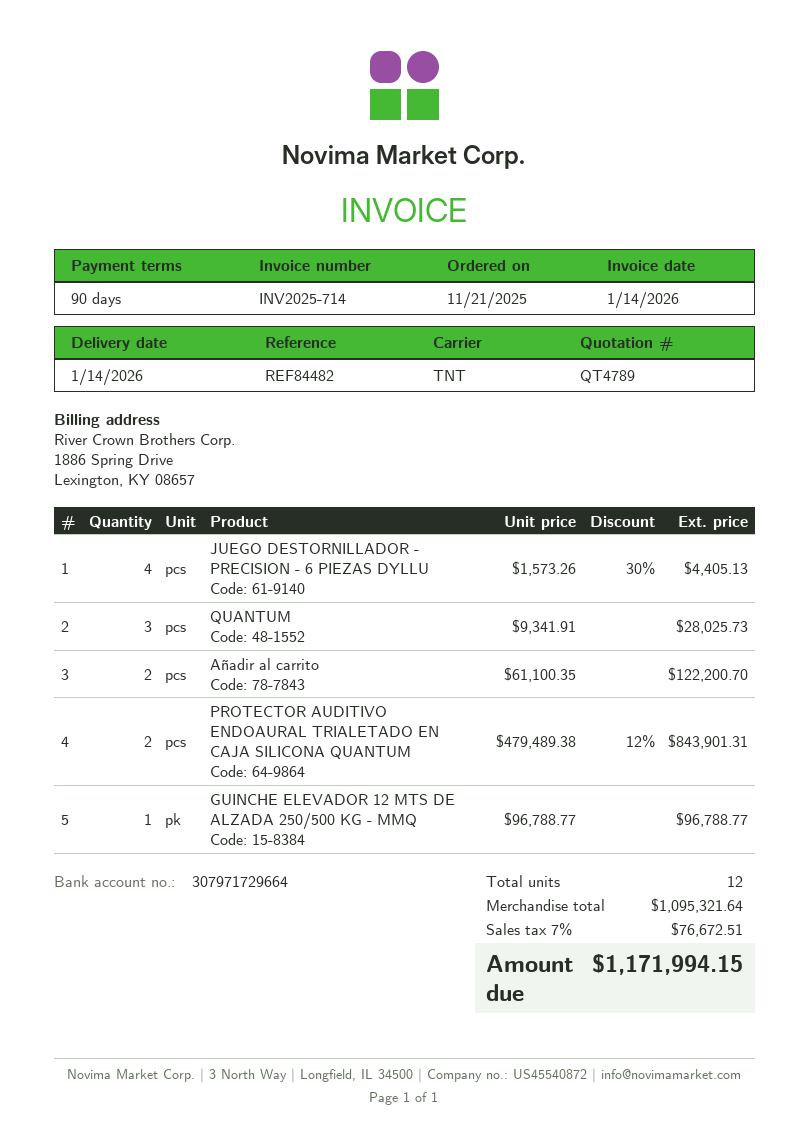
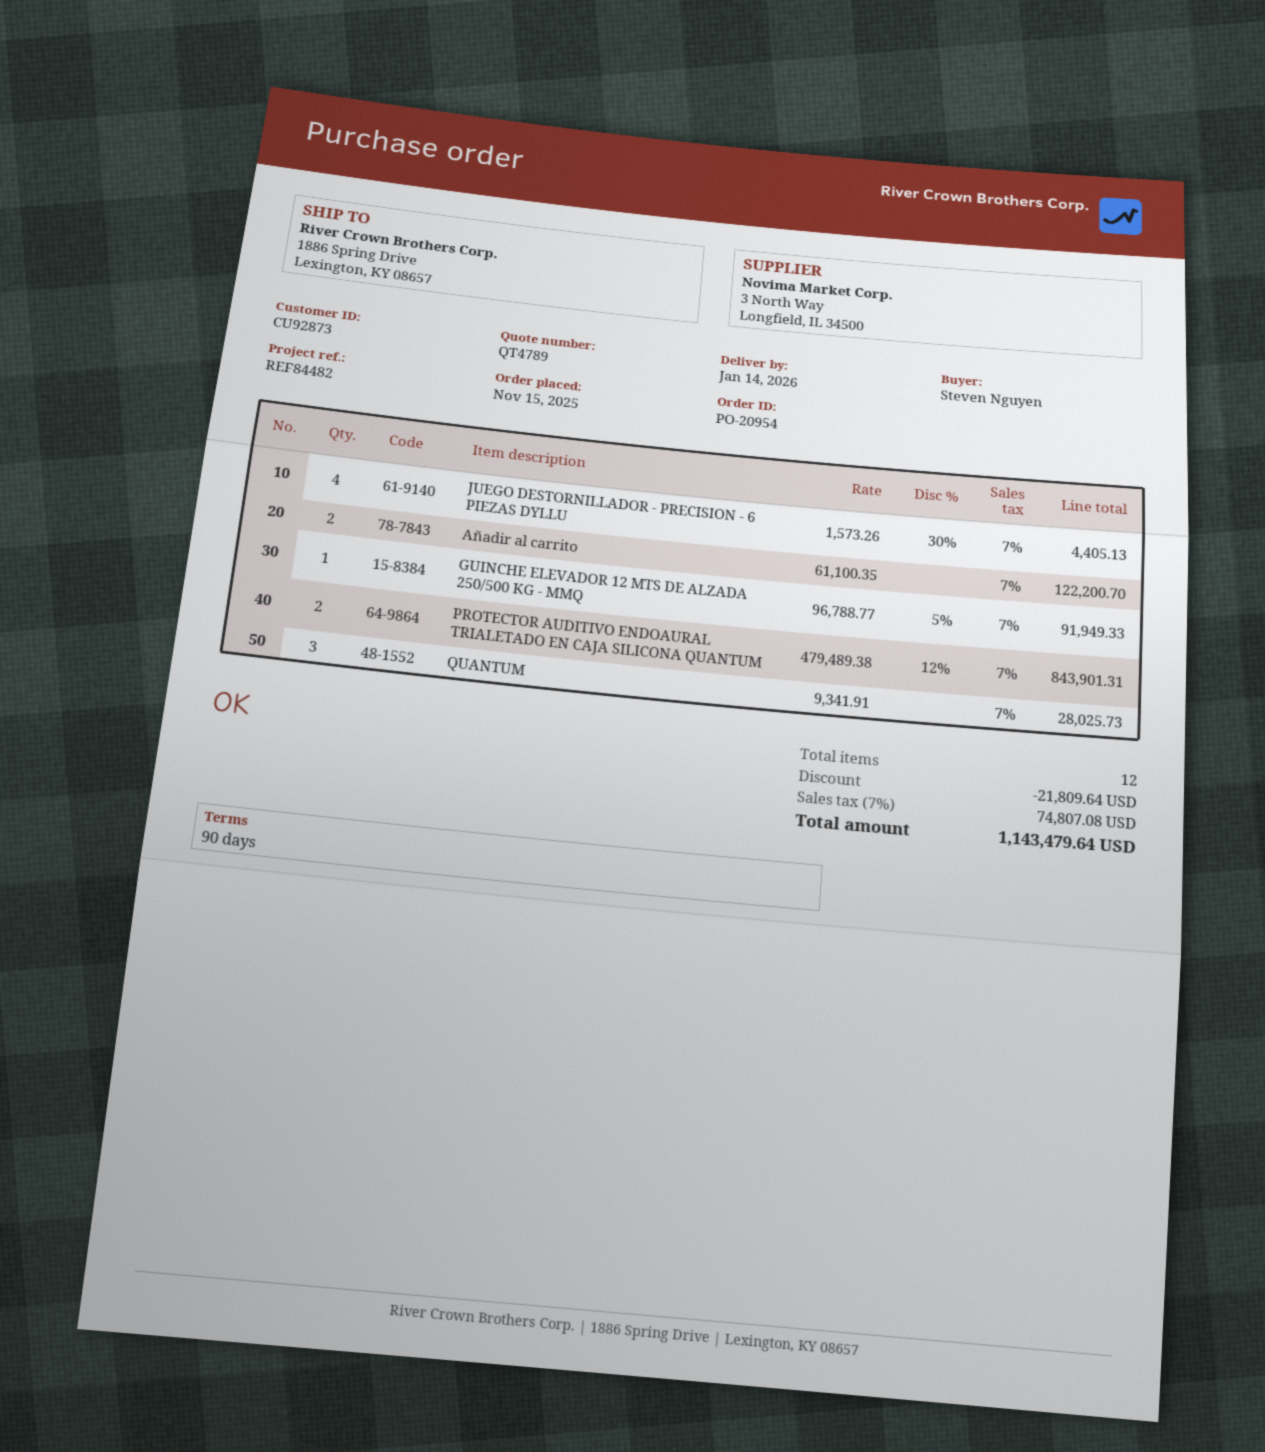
order date: 2025-11-21 -> 2025-11-15
GUINCHE ELEVADOR 12 MTS DE ALZADA 250/500 KG - MMQ: 1 x 96788.77 = 96788.77 -> 1 x 96788.77 - 5% = 91949.33
discount: none -> 21809.64
tax: 7% = 76672.51 -> 7% = 74807.08
total: 1171994.15 -> 1143479.64

